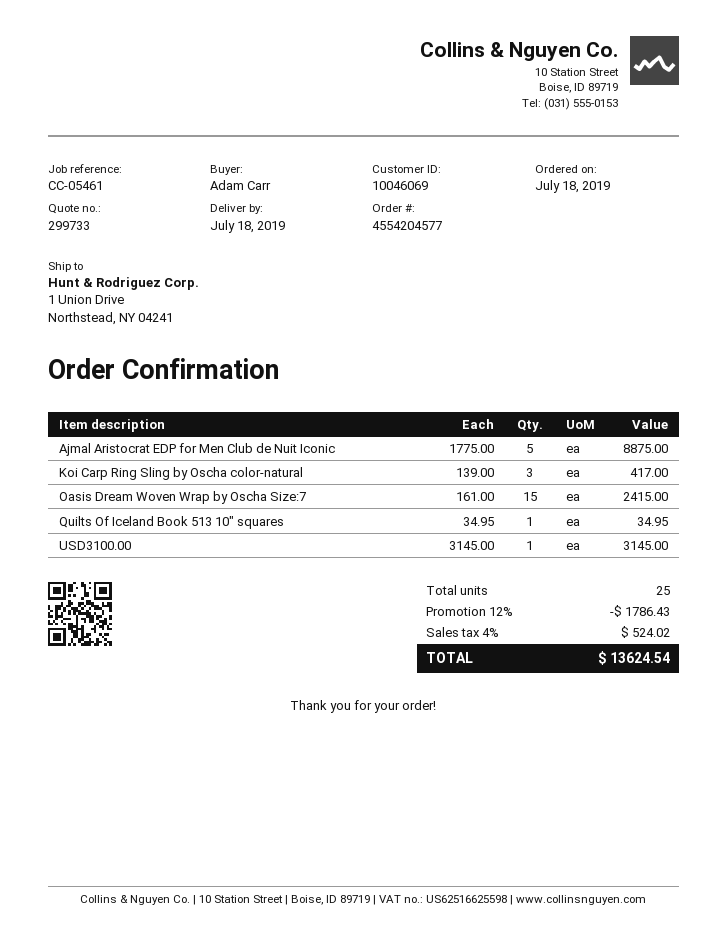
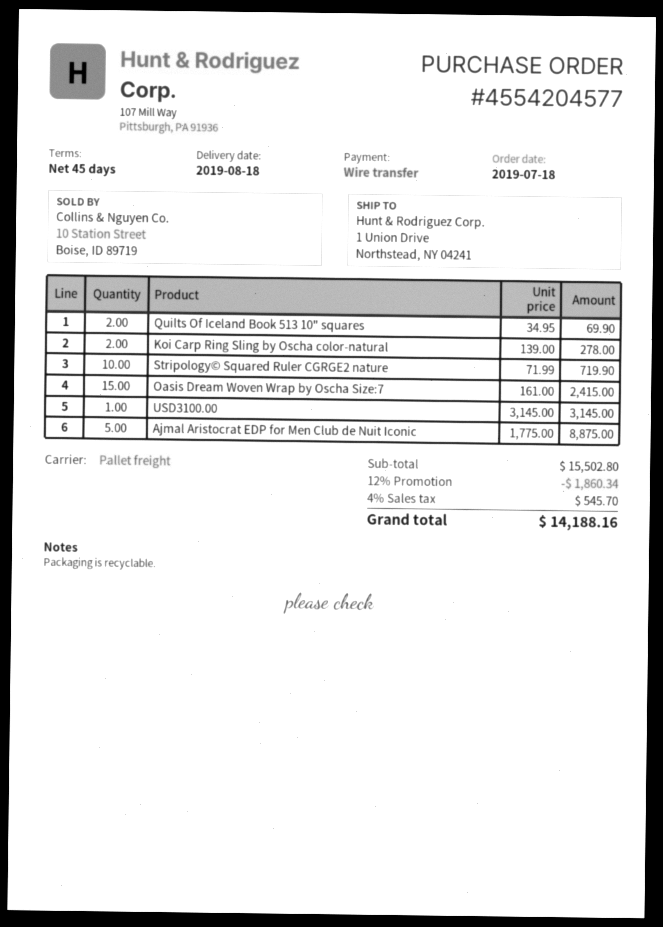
delivery date: 2019-07-18 -> 2019-08-18
Koi Carp Ring Sling by Oscha color-natural: 3 x 139.00 = 417.00 -> 2 x 139.00 = 278.00
Quilts Of Iceland Book 513 10" squares: 1 x 34.95 = 34.95 -> 2 x 34.95 = 69.90
Stripology© Squared Ruler CGRGE2 nature: none -> 10 x 71.99 = 719.90
discount: 12% = 1786.43 -> 12% = 1860.34
tax: 4% = 524.02 -> 4% = 545.70
total: 13624.54 -> 14188.16

